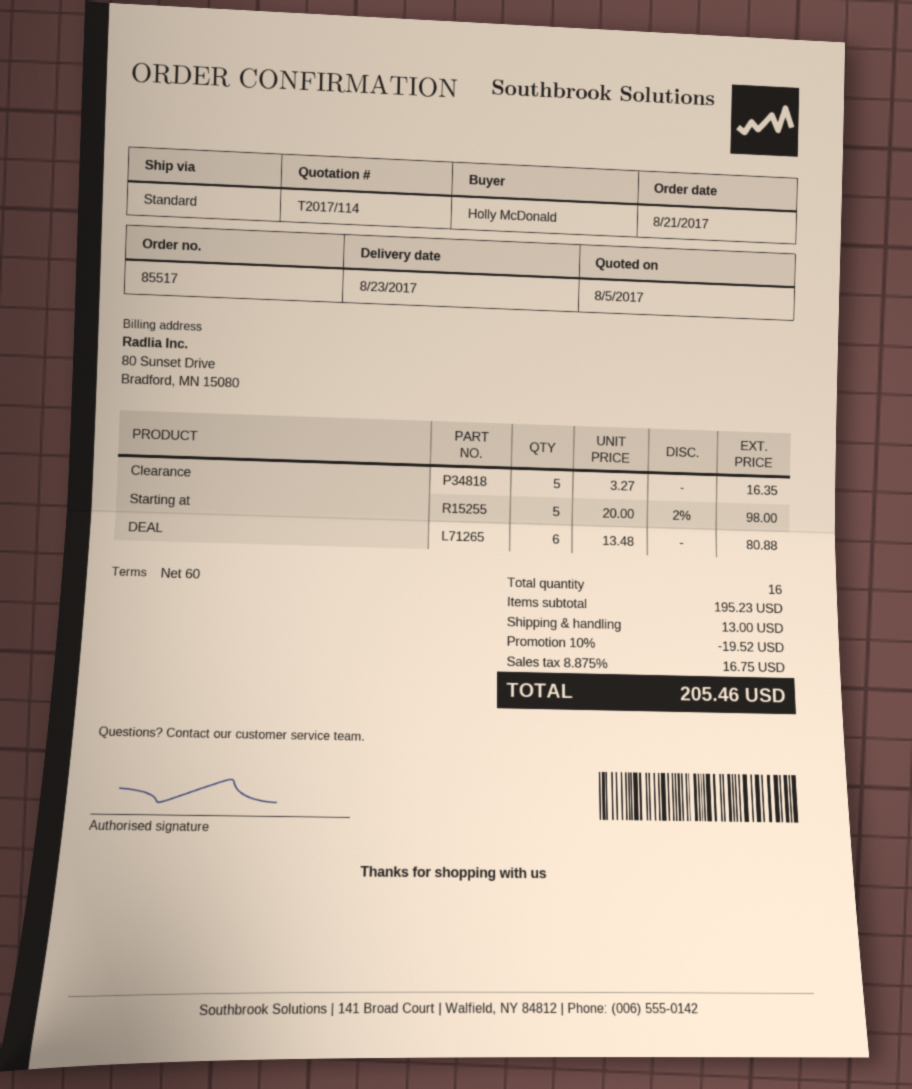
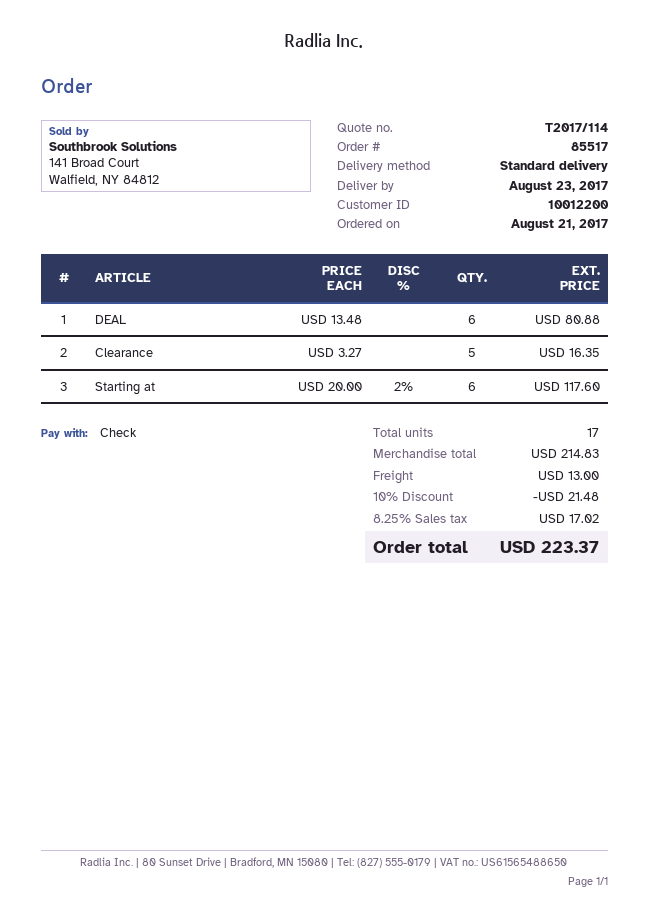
Starting at: 5 x 20.00 - 2% = 98.00 -> 6 x 20.00 - 2% = 117.60
total quantity: 16 -> 17
subtotal: 195.23 -> 214.83
discount: 10% = 19.52 -> 10% = 21.48
tax: 8.875% = 16.75 -> 8.25% = 17.02
total: 205.46 -> 223.37

